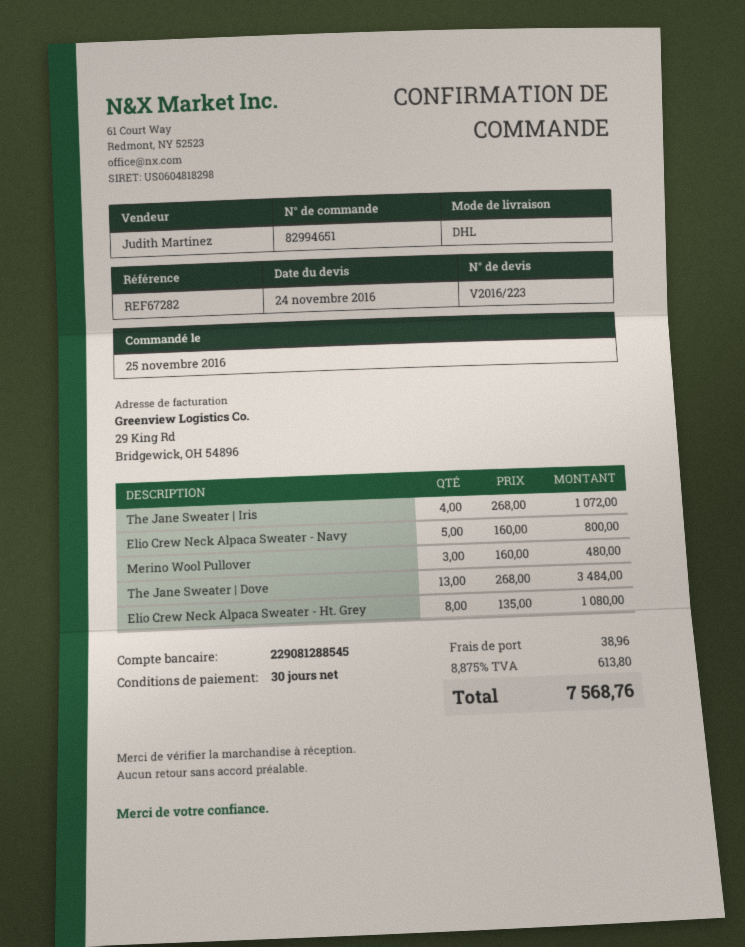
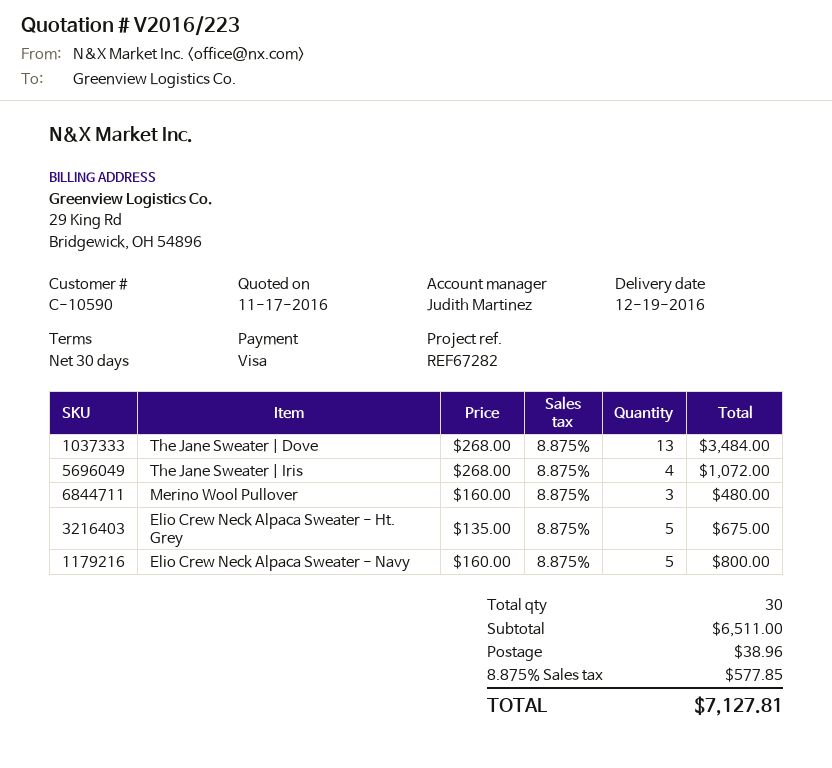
quote date: 2016-11-24 -> 2016-11-17
Elio Crew Neck Alpaca Sweater - Ht. Grey: 8 x 135.00 = 1080.00 -> 5 x 135.00 = 675.00
tax: 8.875% = 613.80 -> 8.875% = 577.85
total: 7568.76 -> 7127.81

